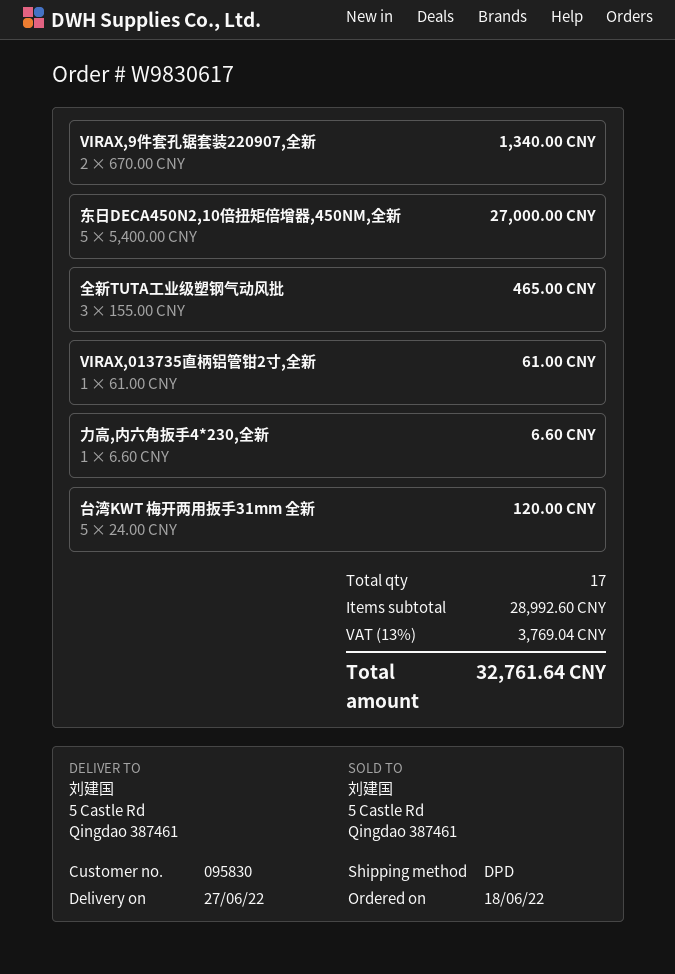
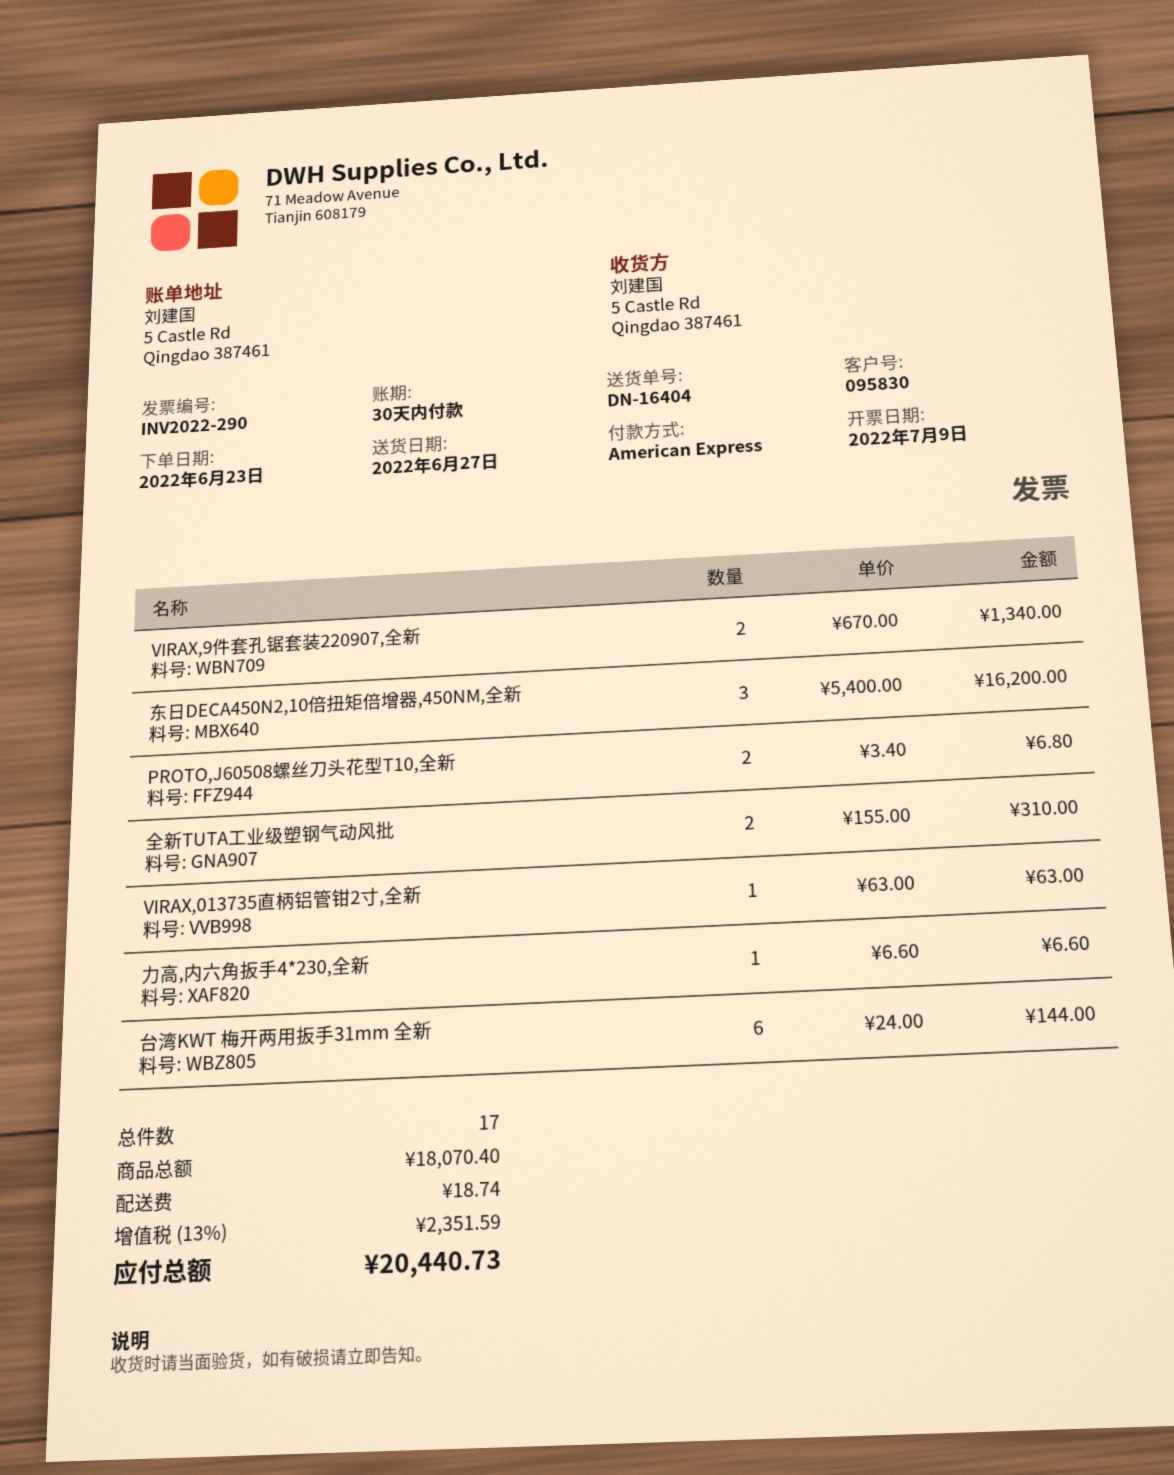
order date: 2022-06-18 -> 2022-06-23
东日DECA450N2,10倍扭矩倍增器,450NM,全新: 5 x 5400.00 = 27000.00 -> 3 x 5400.00 = 16200.00
全新TUTA工业级塑钢气动风批: 3 x 155.00 = 465.00 -> 2 x 155.00 = 310.00
VIRAX,013735直柄铝管钳2寸,全新: 1 x 61.00 = 61.00 -> 1 x 63.00 = 63.00
台湾KWT 梅开两用扳手31mm 全新: 5 x 24.00 = 120.00 -> 6 x 24.00 = 144.00
PROTO,J60508螺丝刀头花型T10,全新: none -> 2 x 3.40 = 6.80
subtotal: 28992.60 -> 18070.40
shipping: none -> 18.74
tax: 13% = 3769.04 -> 13% = 2351.59
total: 32761.64 -> 20440.73

